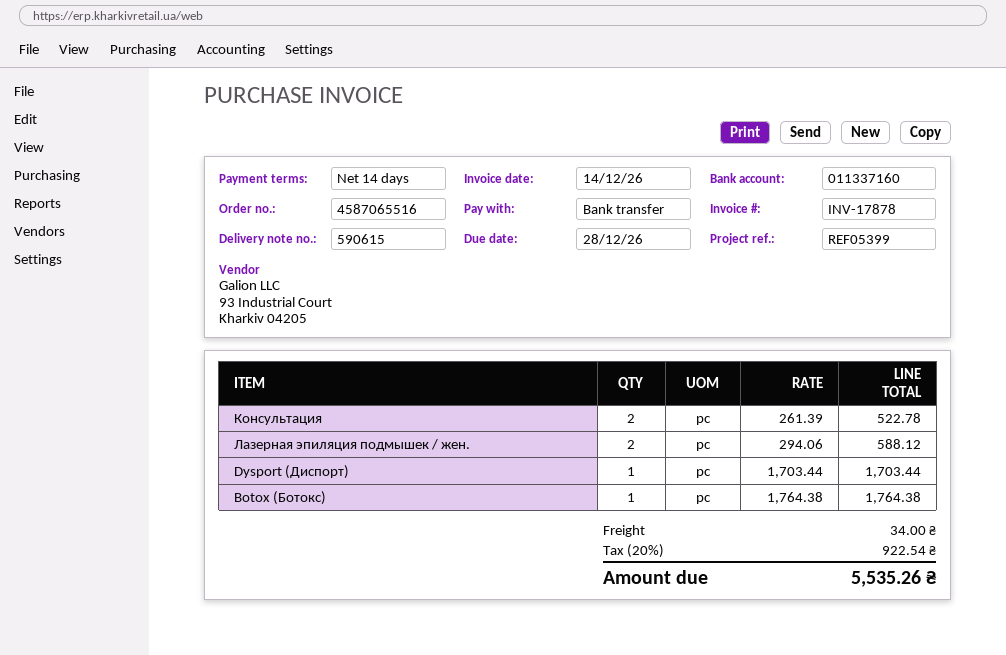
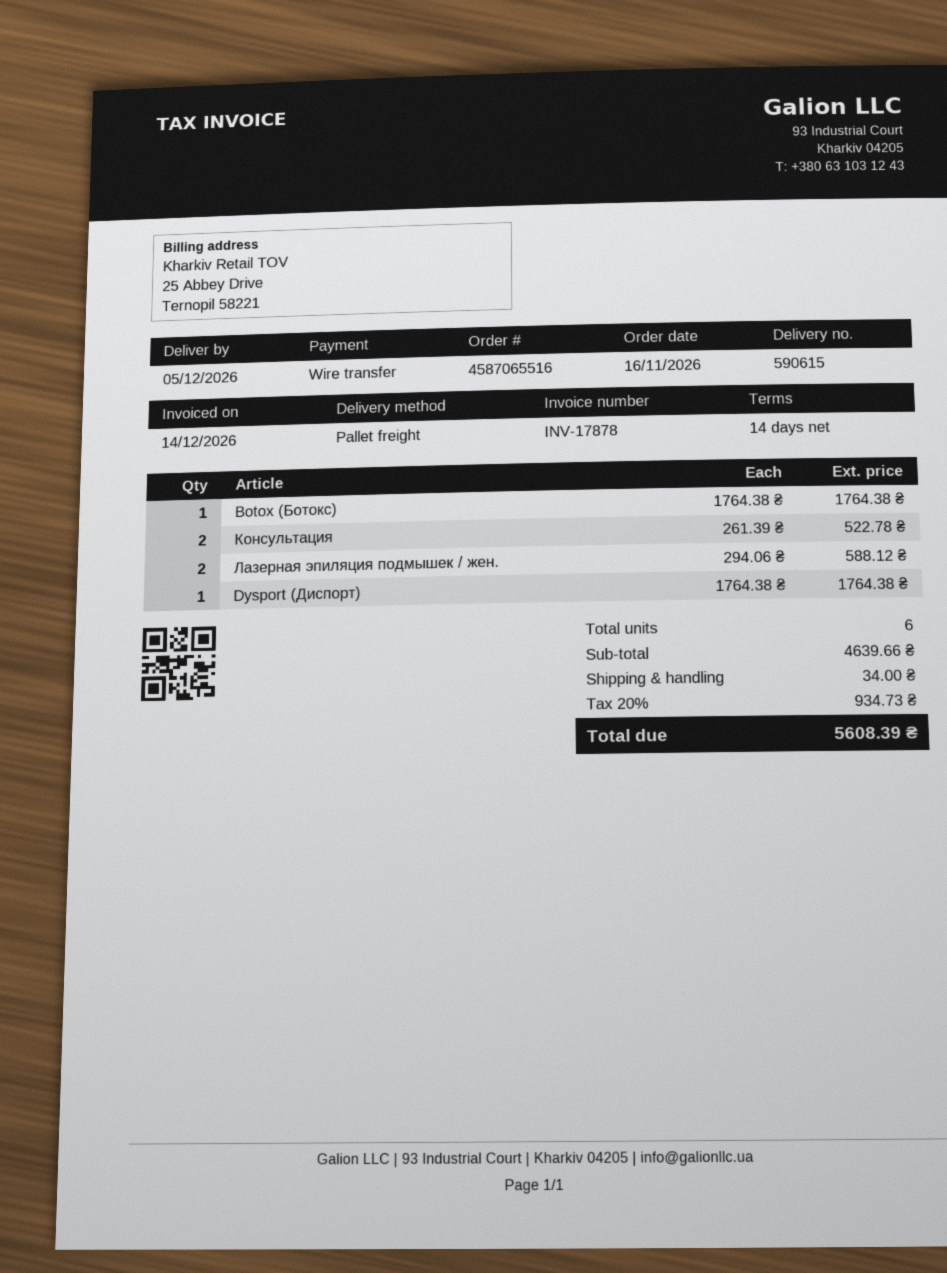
Dysport (Диспорт): 1 x 1703.44 = 1703.44 -> 1 x 1764.38 = 1764.38
tax: 20% = 922.54 -> 20% = 934.73
total: 5535.26 -> 5608.39

